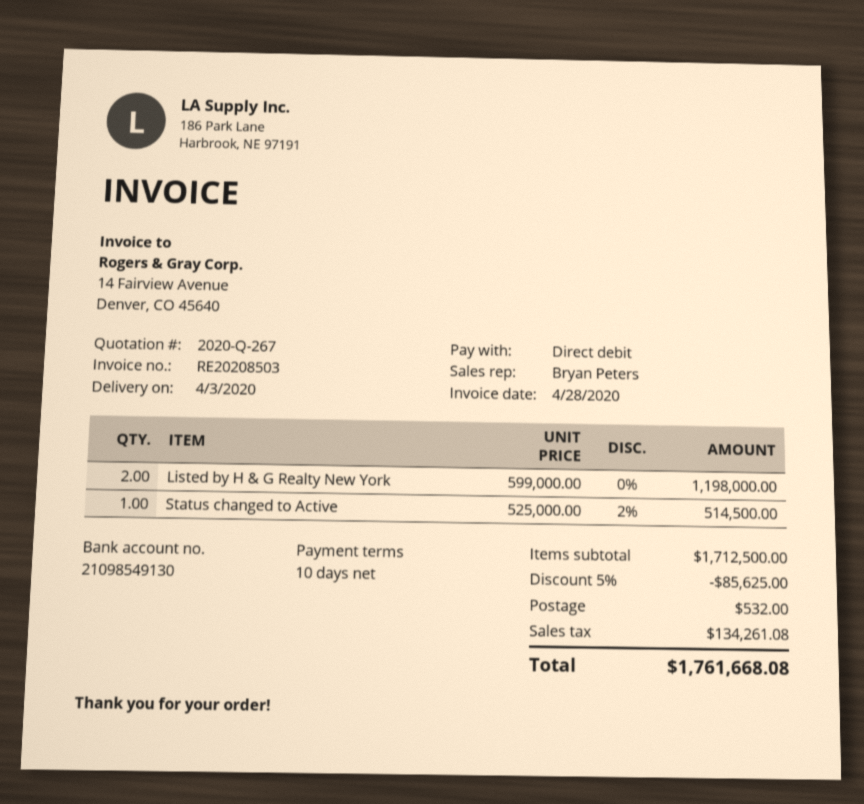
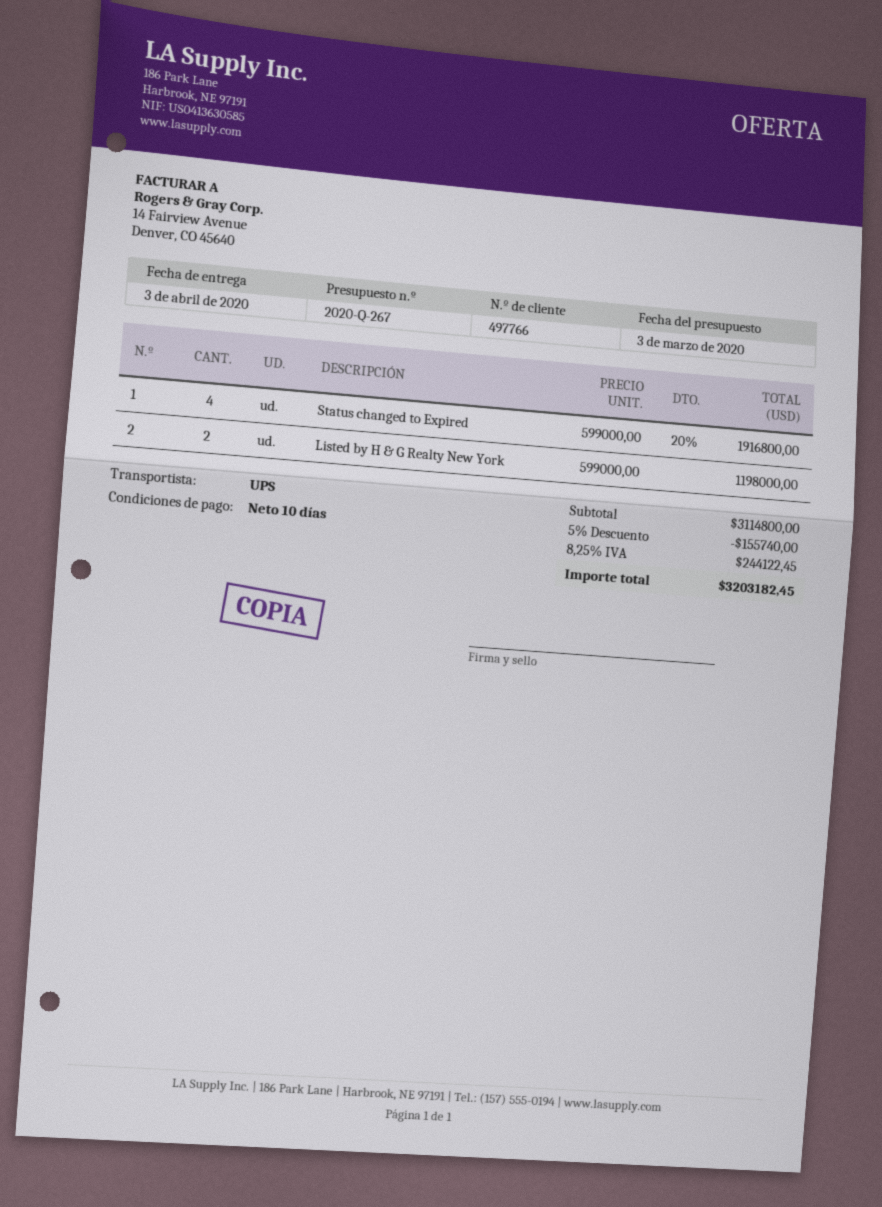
Status changed to Active: 1 x 525000.00 - 2% = 514500.00 -> none
Status changed to Expired: none -> 4 x 599000.00 - 20% = 1916800.00
subtotal: 1712500.00 -> 3114800.00
discount: 5% = 85625.00 -> 5% = 155740.00
shipping: 532.00 -> none
tax: 134261.08 -> 244122.45
total: 1761668.08 -> 3203182.45

